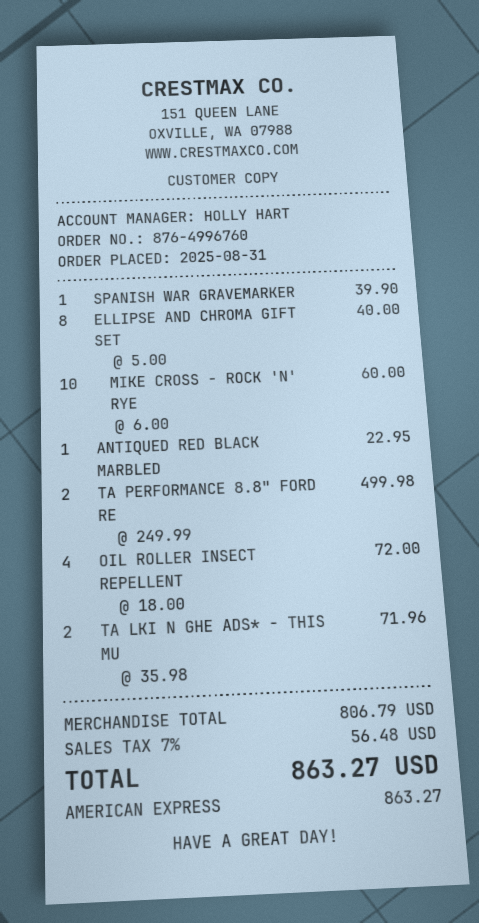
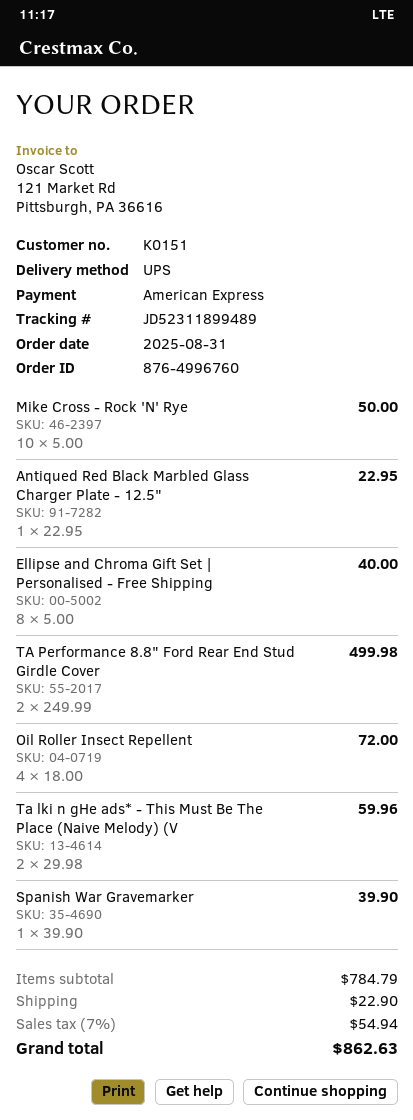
MIKE CROSS - ROCK 'N' RYE: 10 x 6.00 = 60.00 -> 10 x 5.00 = 50.00
TA LKI N GHE ADS* - THIS MU: 2 x 35.98 = 71.96 -> 2 x 29.98 = 59.96
subtotal: 806.79 -> 784.79
shipping: none -> 22.90
tax: 7% = 56.48 -> 7% = 54.94
total: 863.27 -> 862.63

